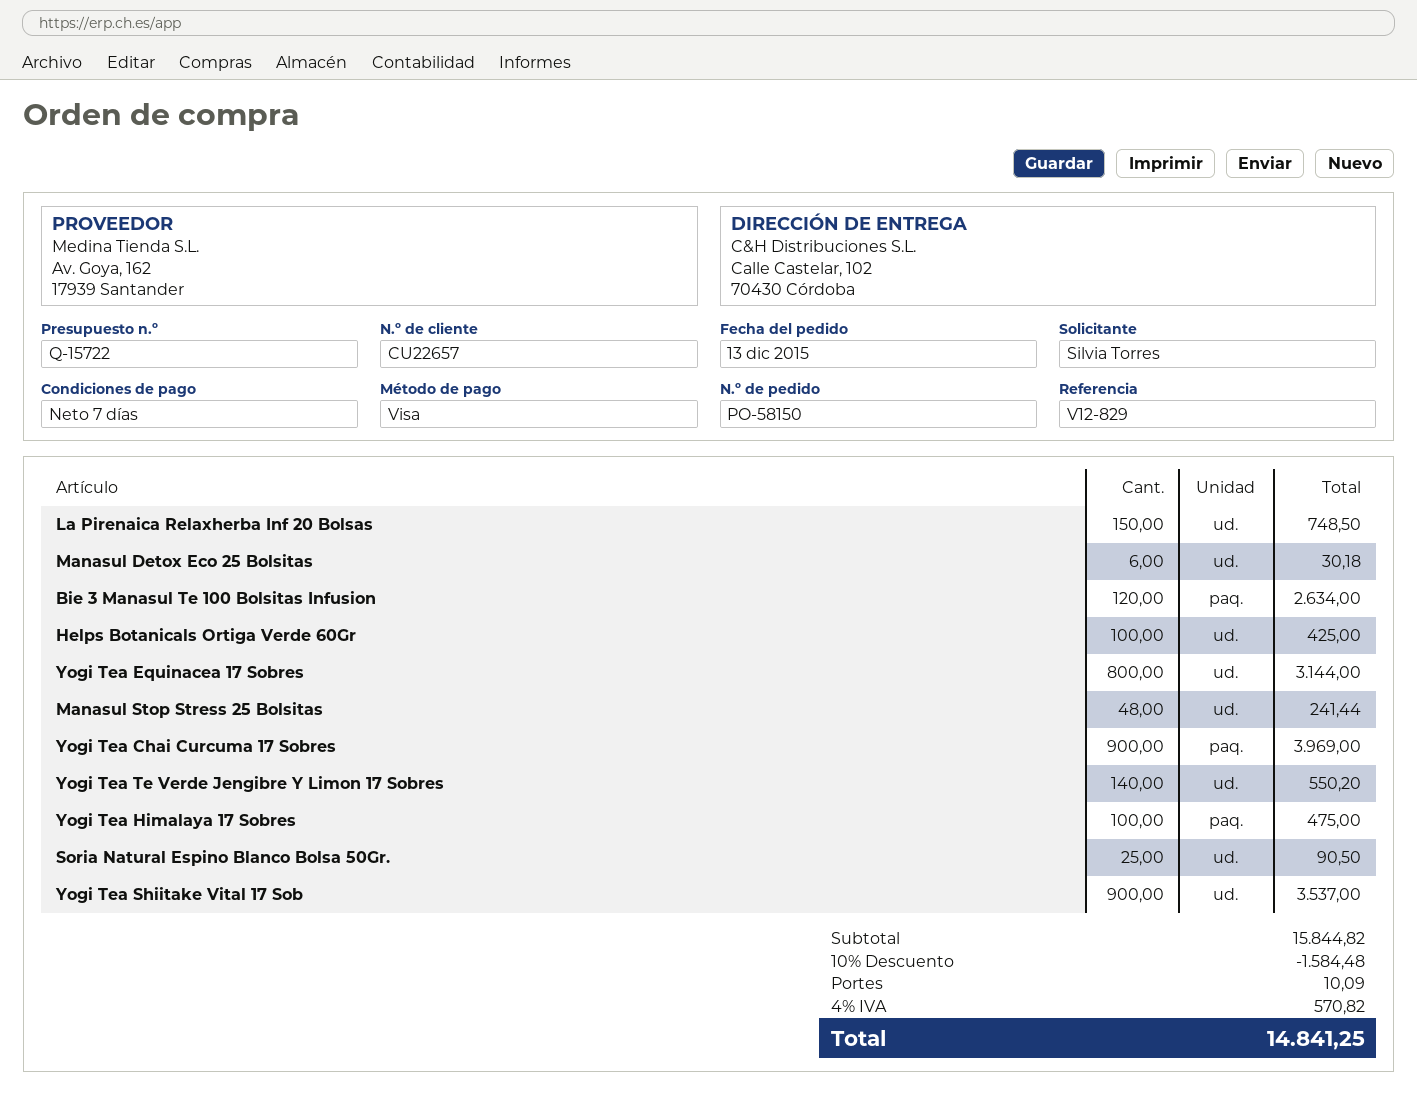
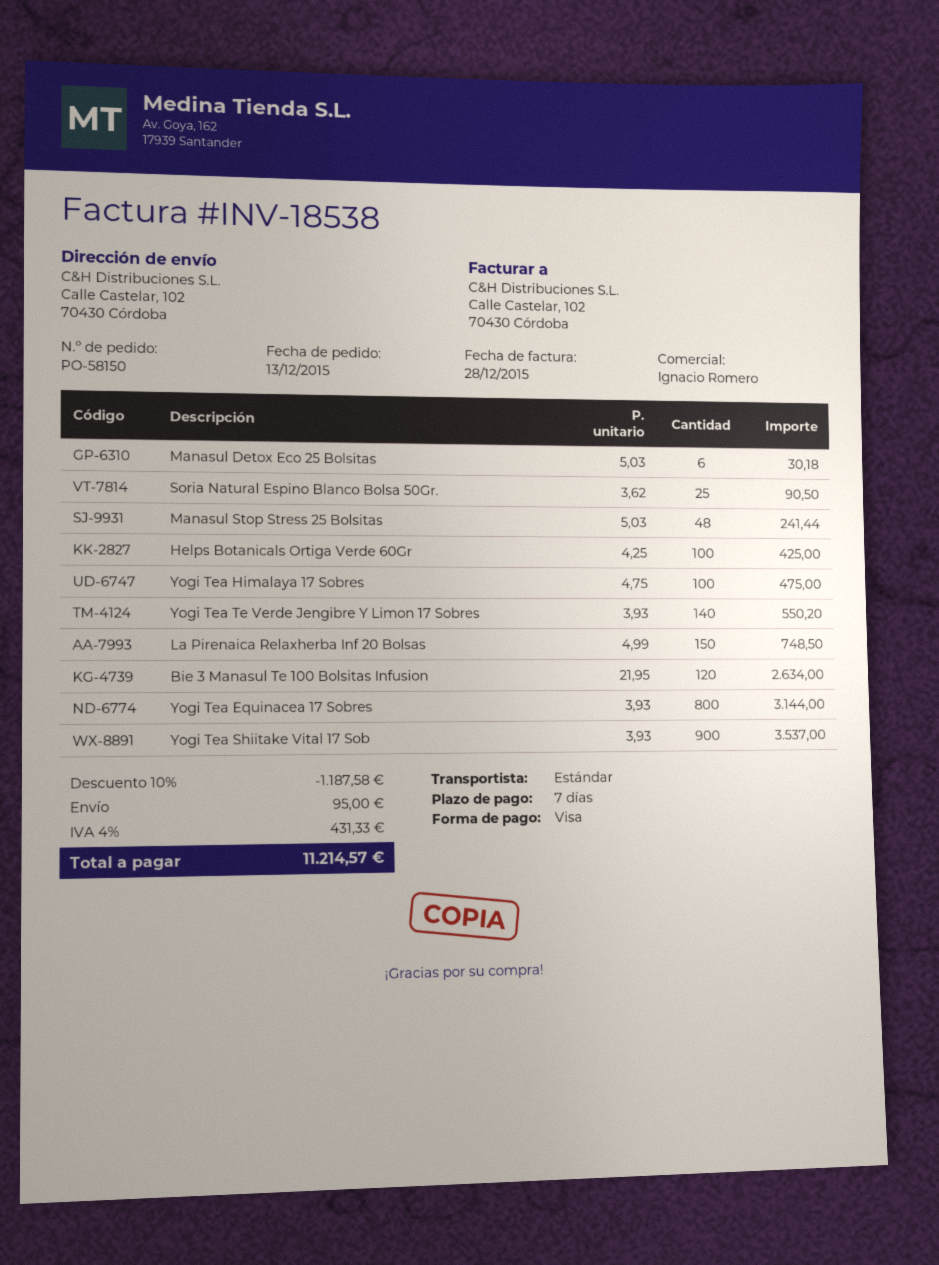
Yogi Tea Chai Curcuma 17 Sobres: 900 for 3969.00 -> none
discount: 10% = 1584.48 -> 10% = 1187.58
shipping: 10.09 -> 95.00
tax: 4% = 570.82 -> 4% = 431.33
total: 14841.25 -> 11214.57

